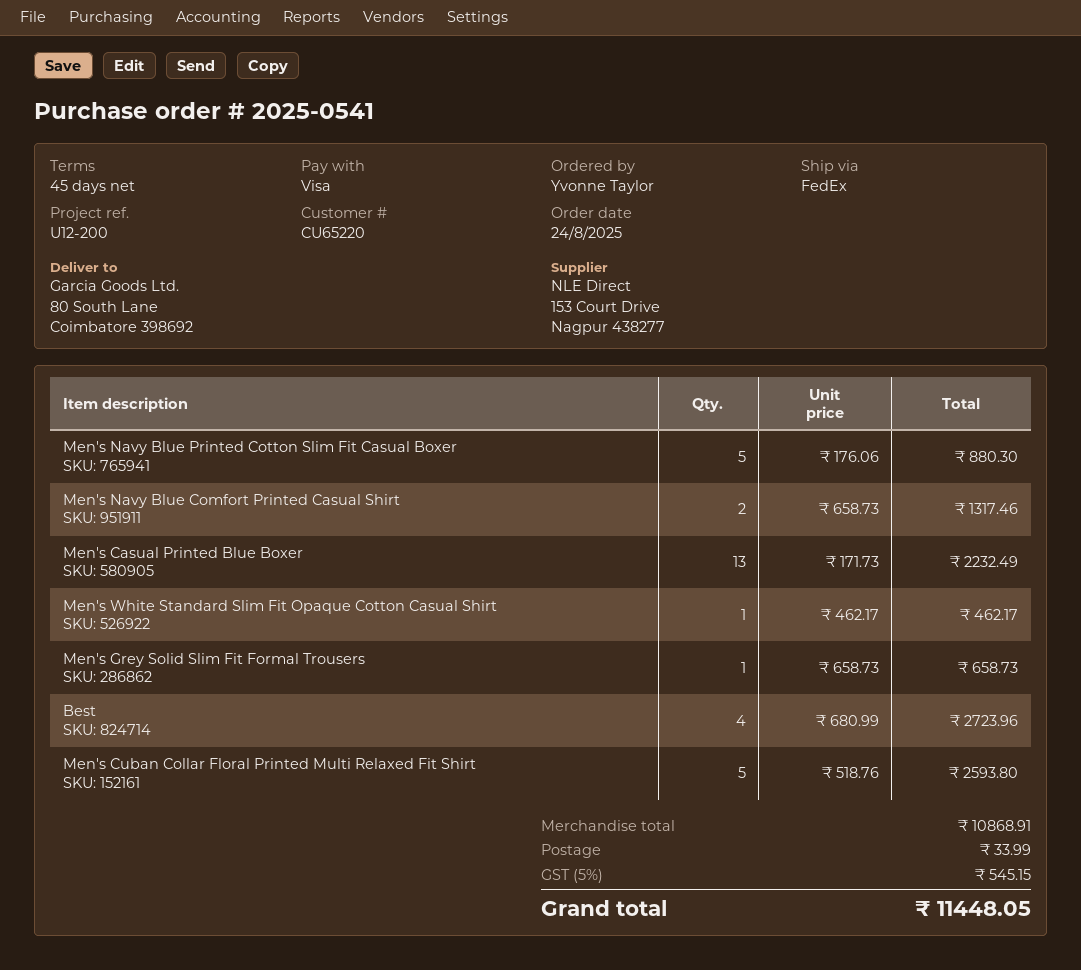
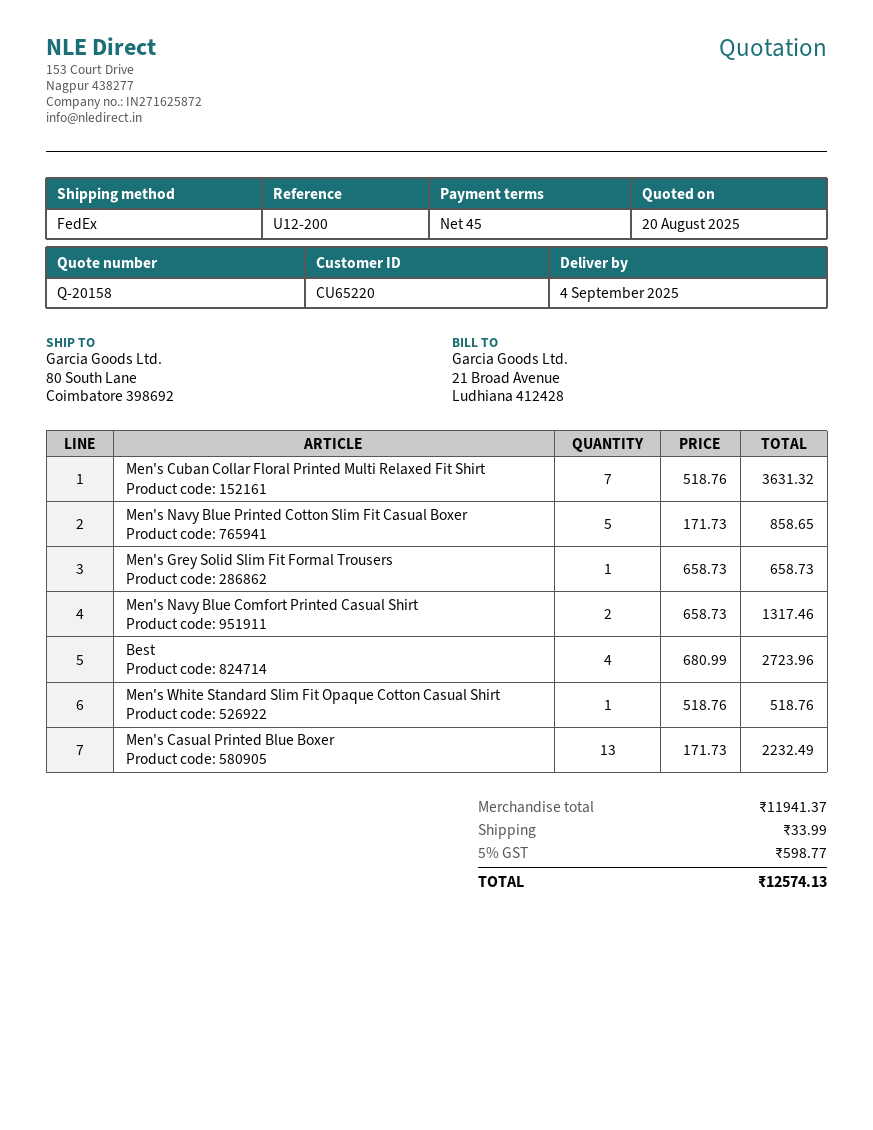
Men's Navy Blue Printed Cotton Slim Fit Casual Boxer: 5 x 176.06 = 880.30 -> 5 x 171.73 = 858.65
Men's White Standard Slim Fit Opaque Cotton Casual Shirt: 1 x 462.17 = 462.17 -> 1 x 518.76 = 518.76
Men's Cuban Collar Floral Printed Multi Relaxed Fit Shirt: 5 x 518.76 = 2593.80 -> 7 x 518.76 = 3631.32
subtotal: 10868.91 -> 11941.37
tax: 5% = 545.15 -> 5% = 598.77
total: 11448.05 -> 12574.13

